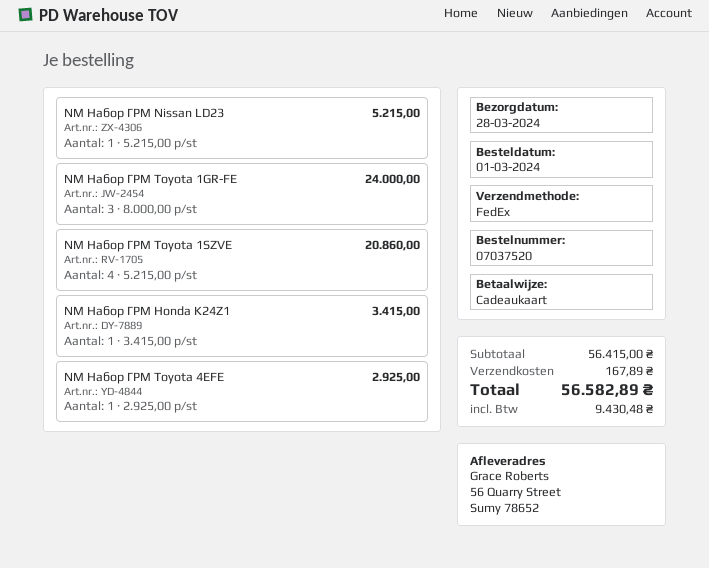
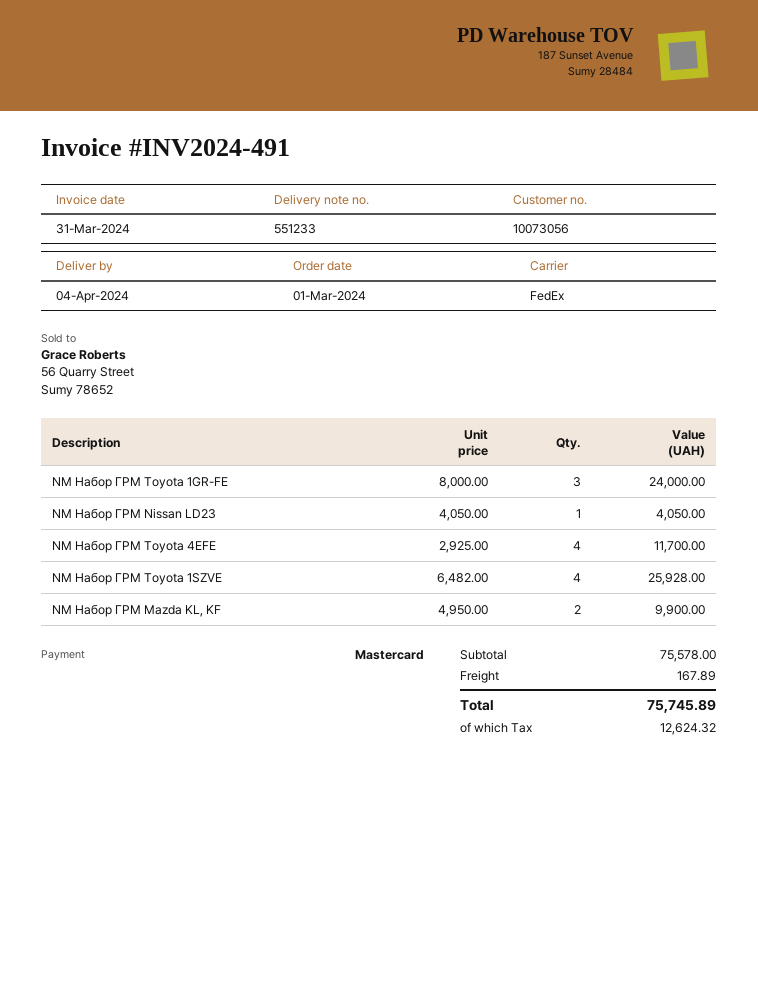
delivery date: 2024-03-28 -> 2024-04-04
payment method: gift card -> Mastercard
NM Набор ГРМ Nissan LD23: 1 x 5215.00 = 5215.00 -> 1 x 4050.00 = 4050.00
NM Набор ГРМ Toyota 1SZVE: 4 x 5215.00 = 20860.00 -> 4 x 6482.00 = 25928.00
NM Набор ГРМ Honda K24Z1: 1 x 3415.00 = 3415.00 -> none
NM Набор ГРМ Toyota 4EFE: 1 x 2925.00 = 2925.00 -> 4 x 2925.00 = 11700.00
NM Набор ГРМ Mazda KL, KF: none -> 2 x 4950.00 = 9900.00
subtotal: 56415.00 -> 75578.00
tax: 9430.48 -> 12624.32
total: 56582.89 -> 75745.89

